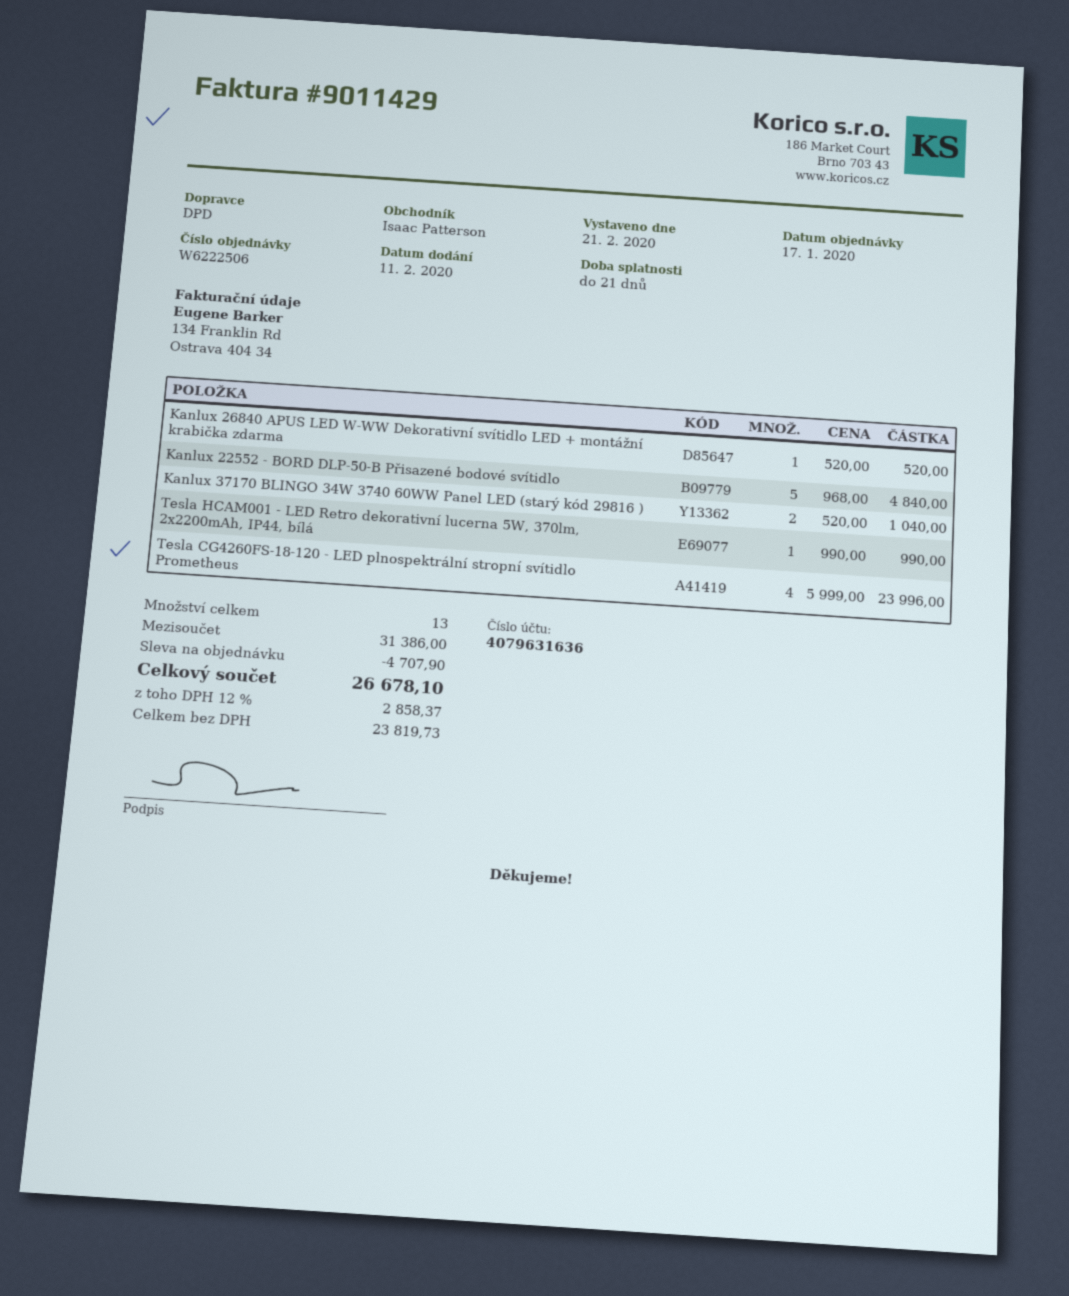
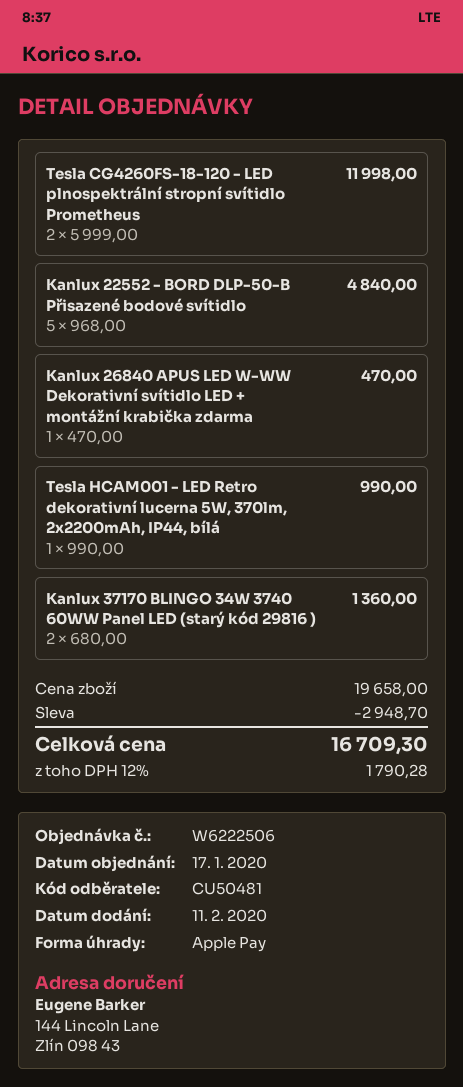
Kanlux 26840 APUS LED W-WW Dekorativní svítidlo LED + montážní krabička zdarma: 1 x 520.00 = 520.00 -> 1 x 470.00 = 470.00
Kanlux 37170 BLINGO 34W 3740 60WW Panel LED (starý kód 29816 ): 2 x 520.00 = 1040.00 -> 2 x 680.00 = 1360.00
Tesla CG4260FS-18-120 - LED plnospektrální stropní svítidlo Prometheus: 4 x 5999.00 = 23996.00 -> 2 x 5999.00 = 11998.00
subtotal: 31386.00 -> 19658.00
discount: 4707.90 -> 2948.70
tax: 12% = 2858.37 -> 12% = 1790.28
total: 26678.10 -> 16709.30

